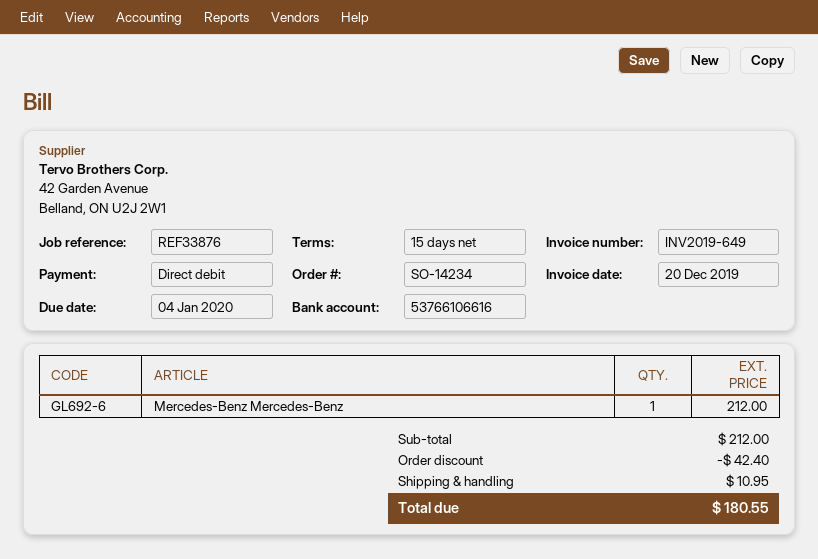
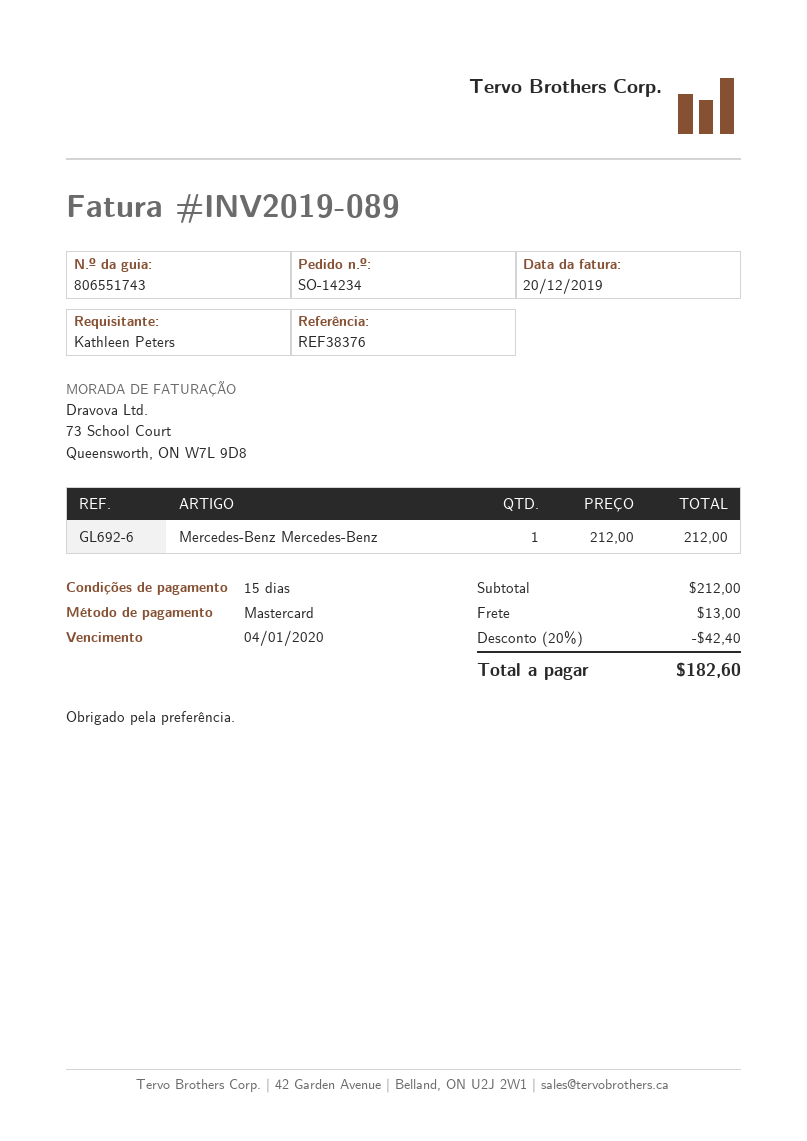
invoice number: INV2019-649 -> INV2019-089
reference: REF33876 -> REF38376
payment method: direct debit -> Mastercard
shipping: 10.95 -> 13.00
total: 180.55 -> 182.60

